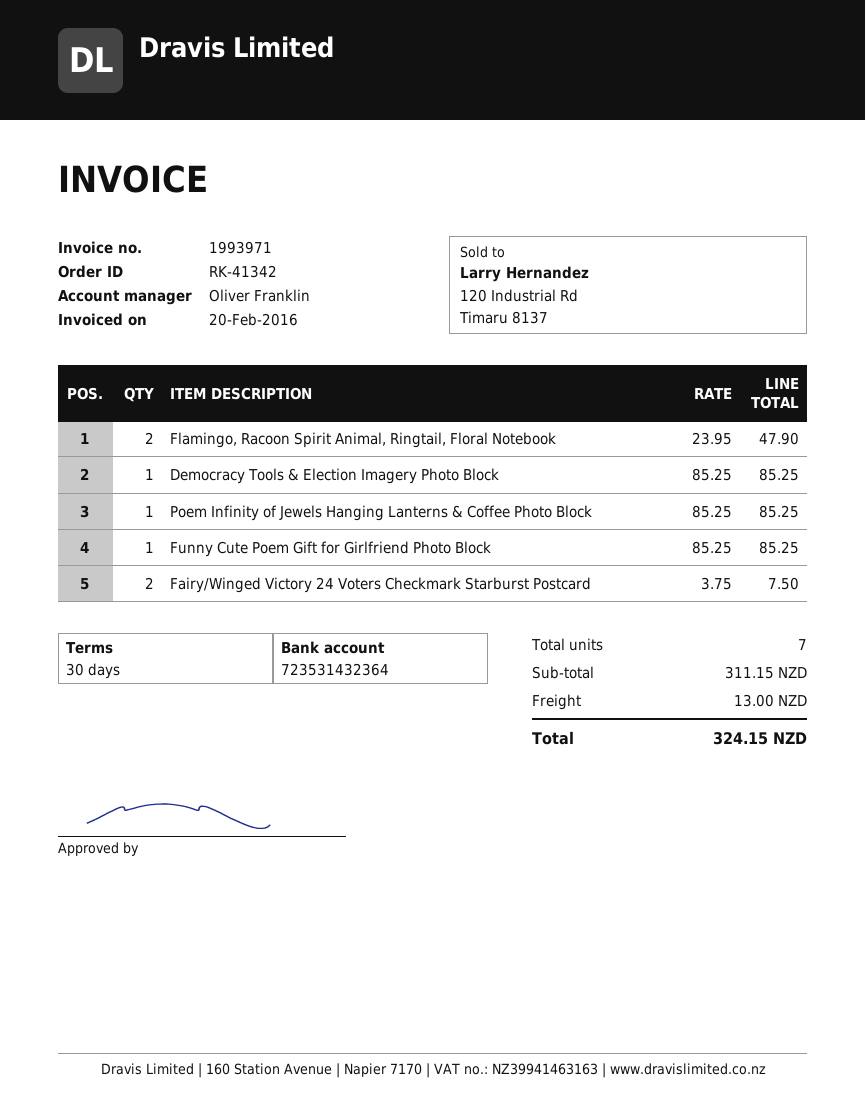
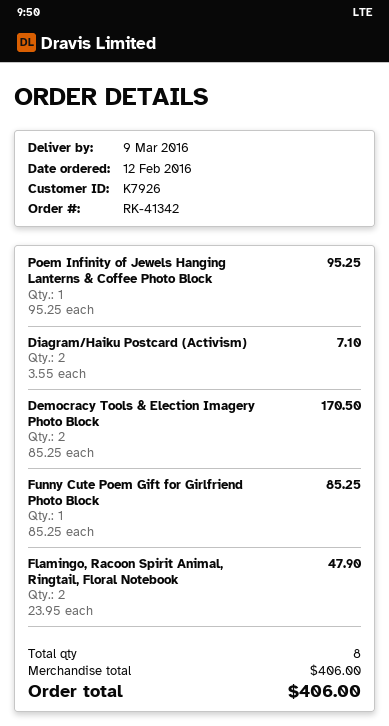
Democracy Tools & Election Imagery Photo Block: 1 x 85.25 = 85.25 -> 2 x 85.25 = 170.50
Poem Infinity of Jewels Hanging Lanterns & Coffee Photo Block: 1 x 85.25 = 85.25 -> 1 x 95.25 = 95.25
Fairy/Winged Victory 24 Voters Checkmark Starburst Postcard: 2 x 3.75 = 7.50 -> none
Diagram/Haiku Postcard (Activism): none -> 2 x 3.55 = 7.10
total quantity: 7 -> 8
subtotal: 311.15 -> 406.00
shipping: 13.00 -> none
total: 324.15 -> 406.00

